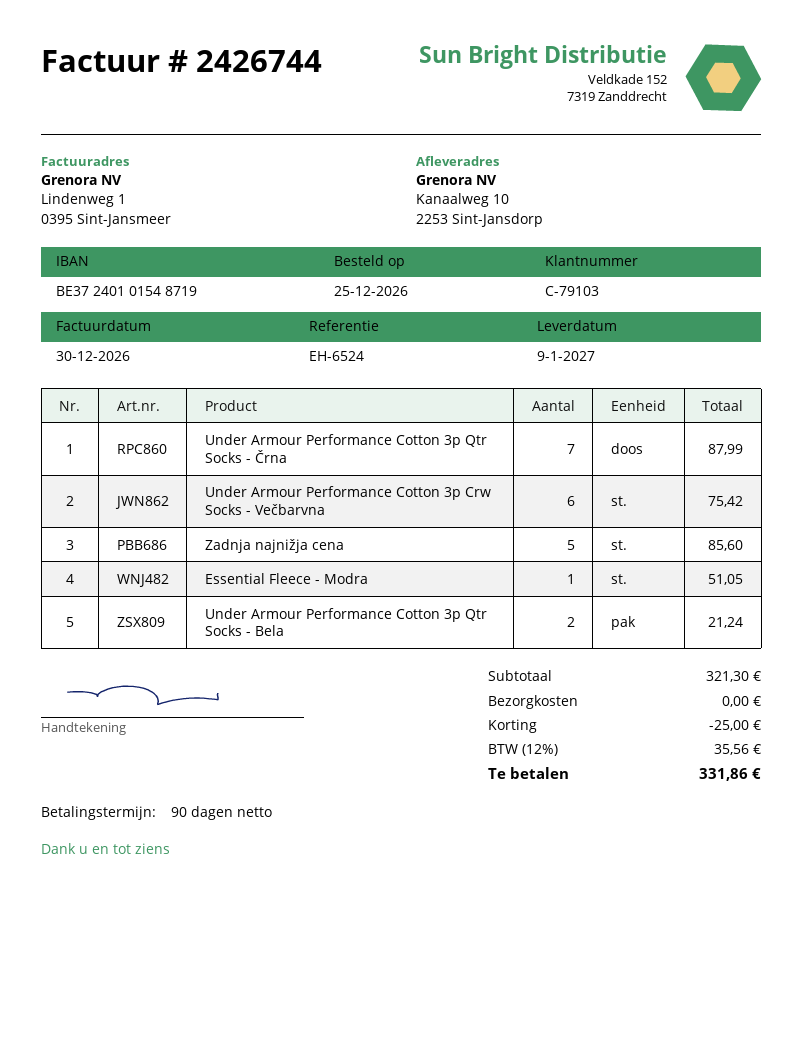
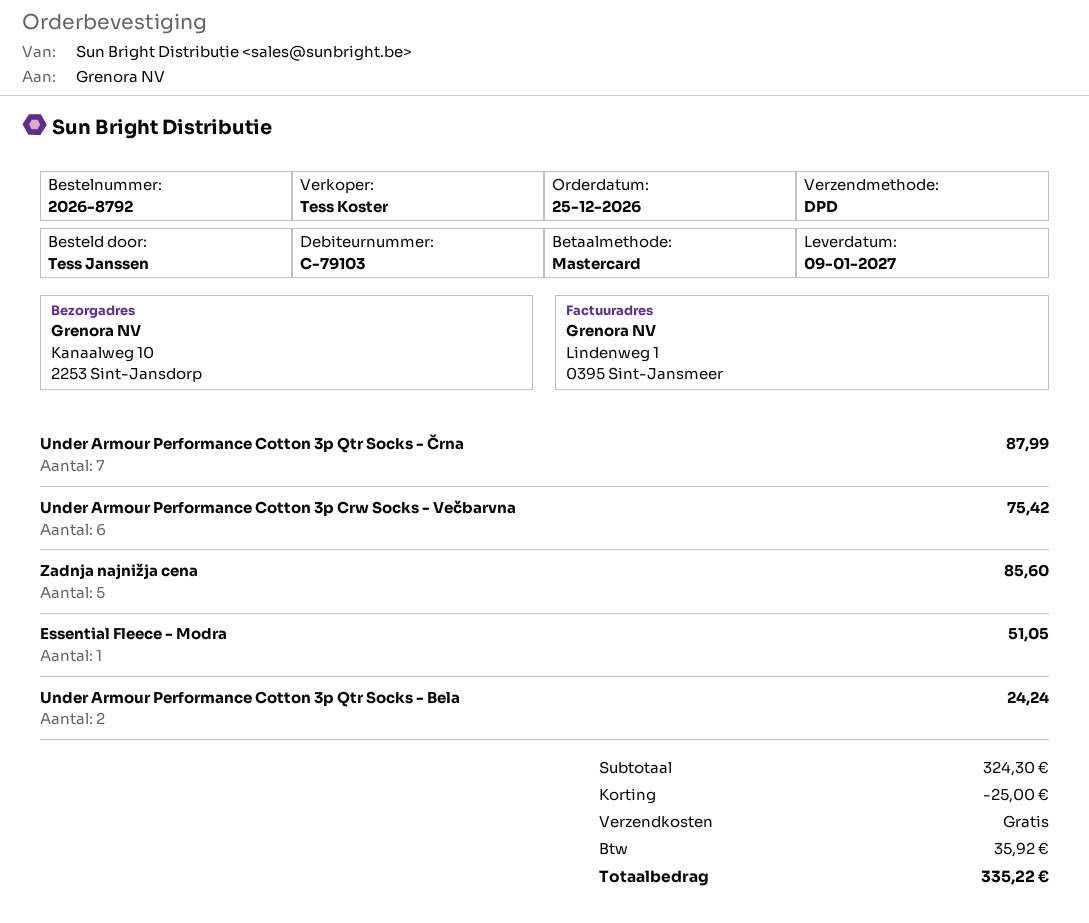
Under Armour Performance Cotton 3p Qtr Socks - Bela: 2 for 21.24 -> 2 for 24.24
subtotal: 321.30 -> 324.30
tax: 35.56 -> 35.92
total: 331.86 -> 335.22

